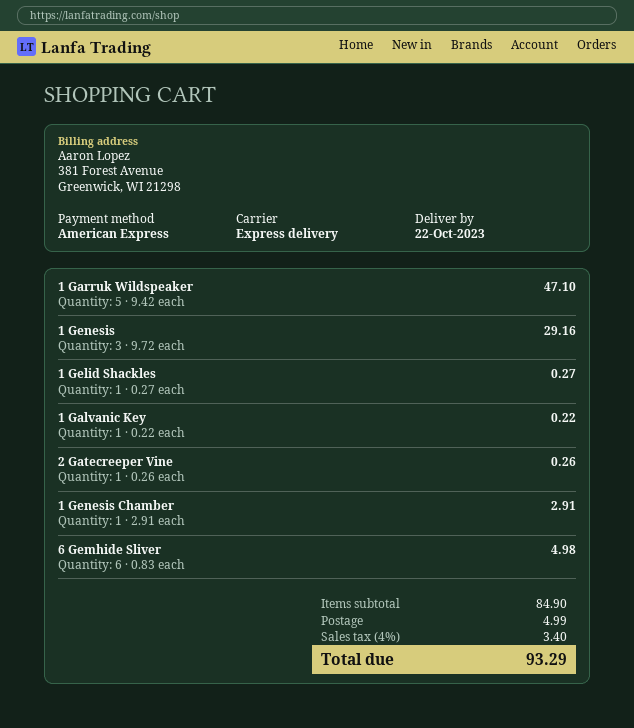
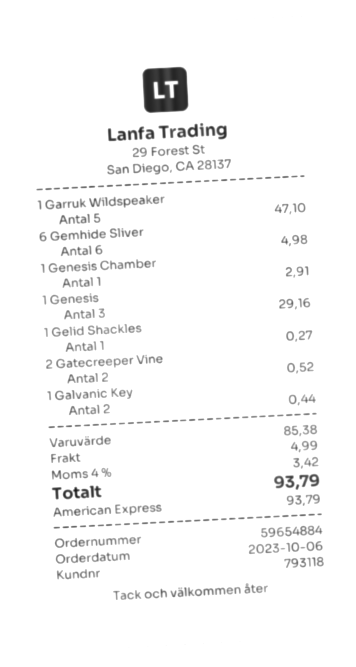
1 Galvanic Key: 1 for 0.22 -> 2 for 0.44
2 Gatecreeper Vine: 1 for 0.26 -> 2 for 0.52
subtotal: 84.90 -> 85.38
tax: 4% = 3.40 -> 4% = 3.42
total: 93.29 -> 93.79

